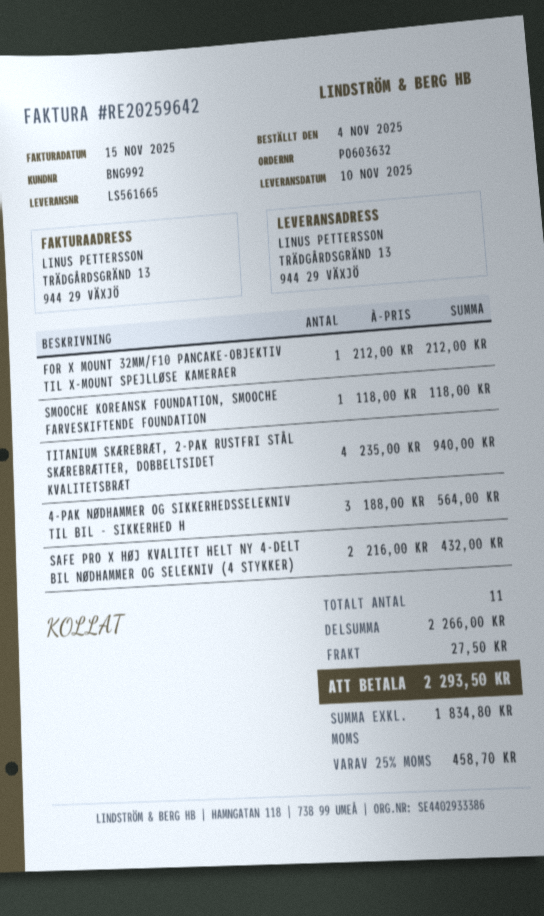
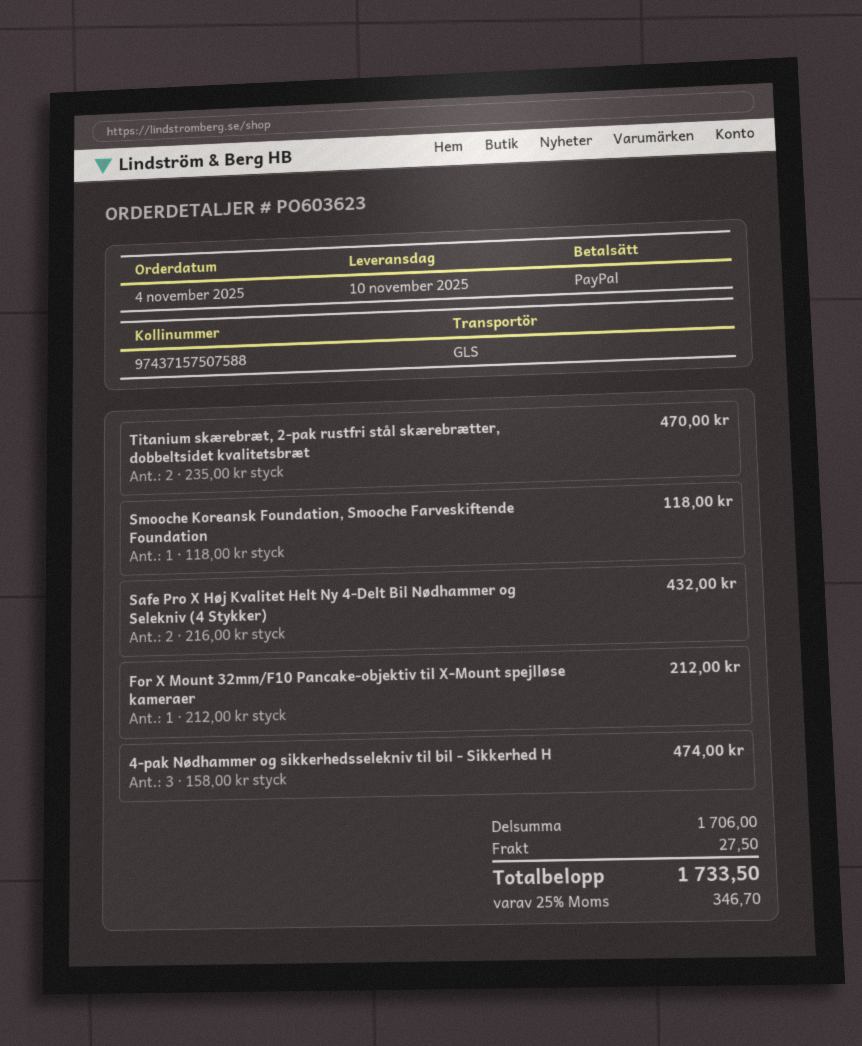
order number: PO603632 -> PO603623
TITANIUM SKÆREBRÆT, 2-PAK RUSTFRI STÅL SKÆREBRÆTTER, DOBBELTSIDET KVALITETSBRÆT: 4 x 235.00 = 940.00 -> 2 x 235.00 = 470.00
4-PAK NØDHAMMER OG SIKKERHEDSSELEKNIV TIL BIL - SIKKERHED H: 3 x 188.00 = 564.00 -> 3 x 158.00 = 474.00
subtotal: 2266.00 -> 1706.00
tax: 25% = 458.70 -> 25% = 346.70
total: 2293.50 -> 1733.50

